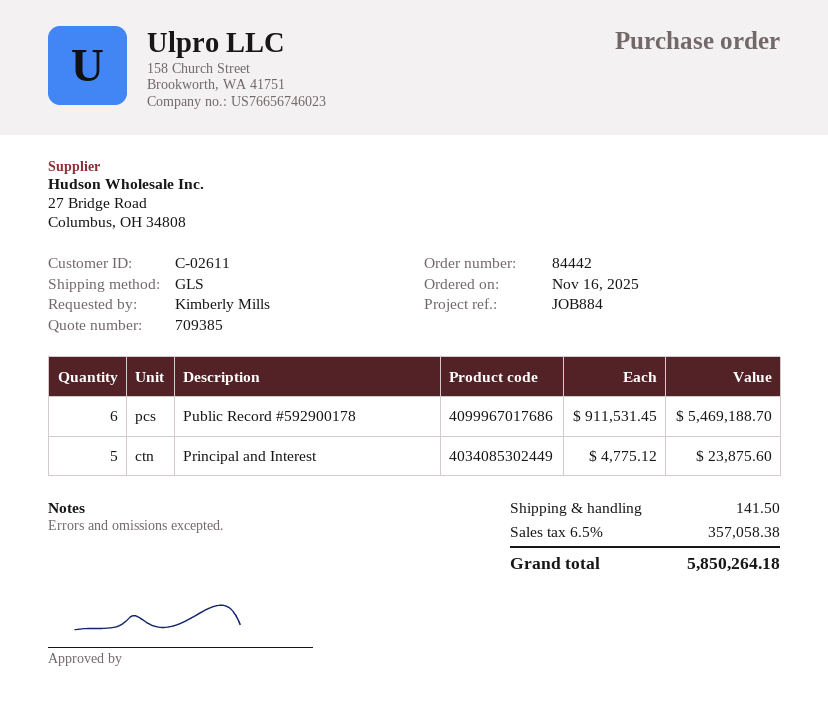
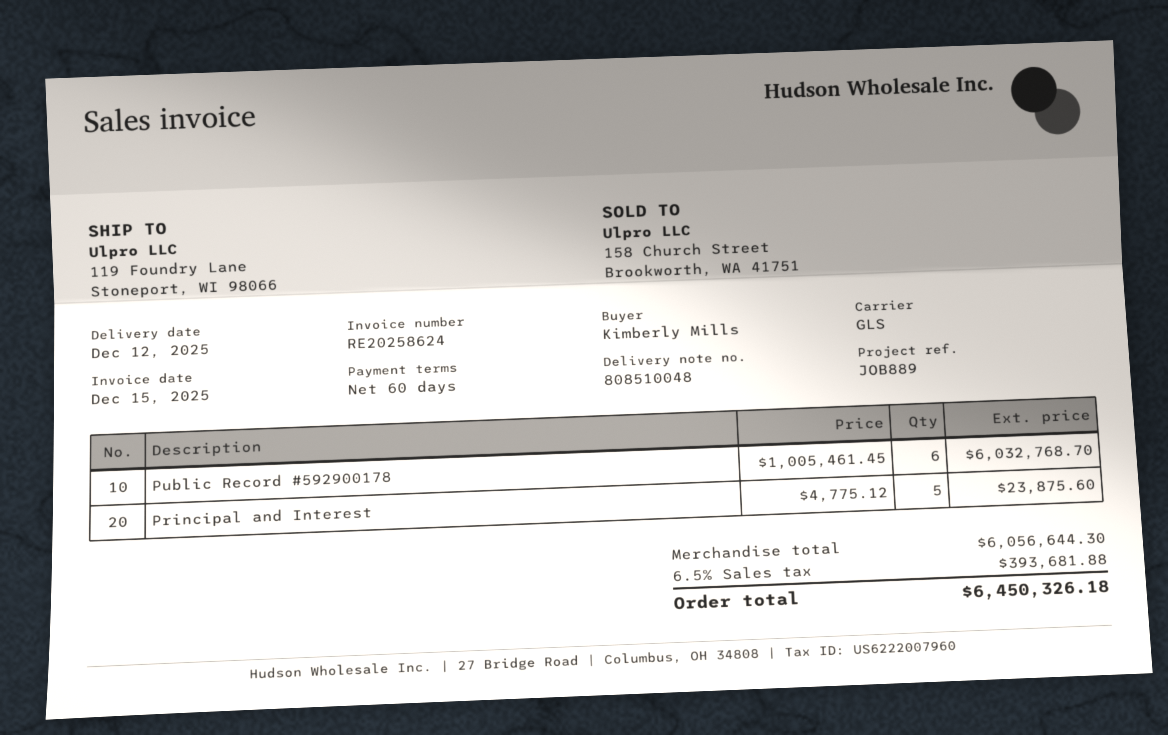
reference: JOB884 -> JOB889
Public Record #592900178: 6 x 911531.45 = 5469188.70 -> 6 x 1005461.45 = 6032768.70
shipping: 141.50 -> none
tax: 6.5% = 357058.38 -> 6.5% = 393681.88
total: 5850264.18 -> 6450326.18

